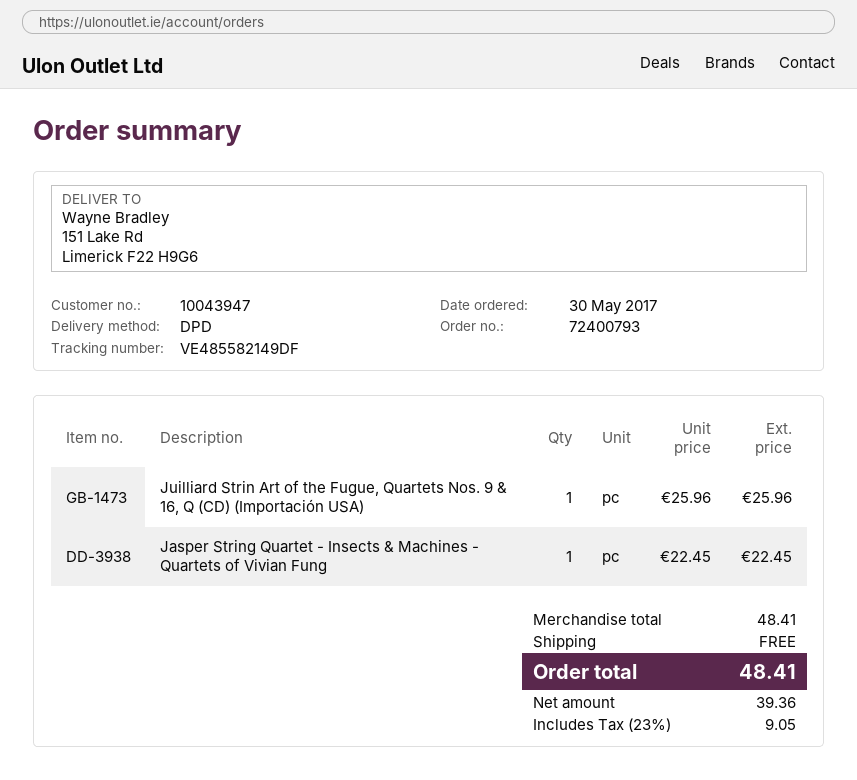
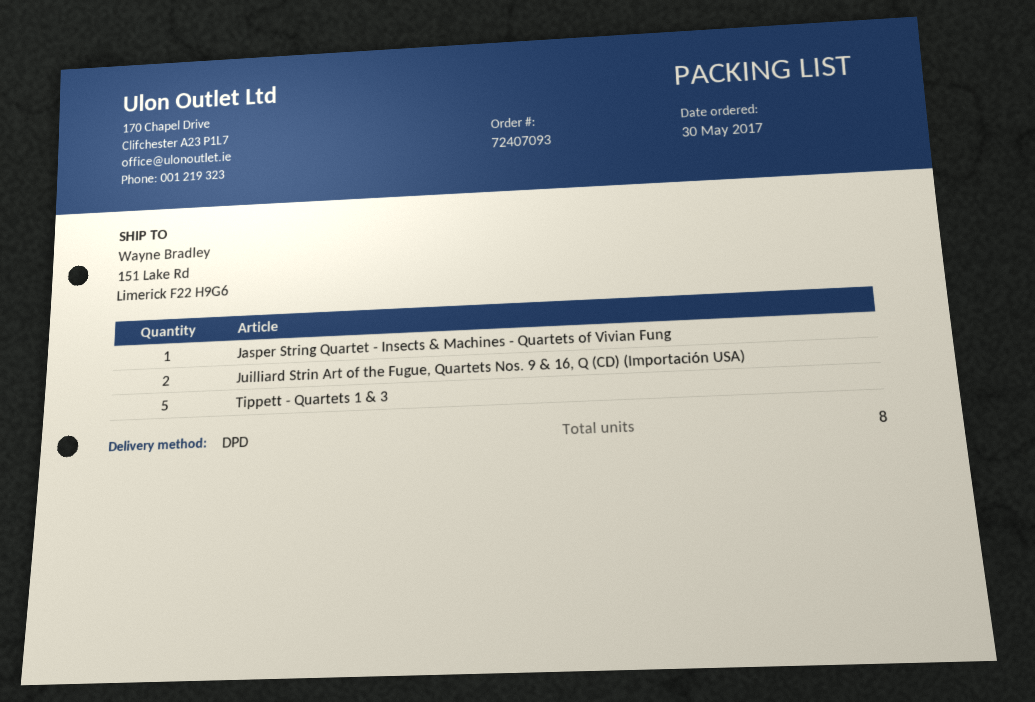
order number: 72400793 -> 72407093
Juilliard Strin Art of the Fugue, Quartets Nos. 9 & 16, Q (CD) (Importación USA): 1 -> 2
Tippett - Quartets 1 & 3: none -> 5

